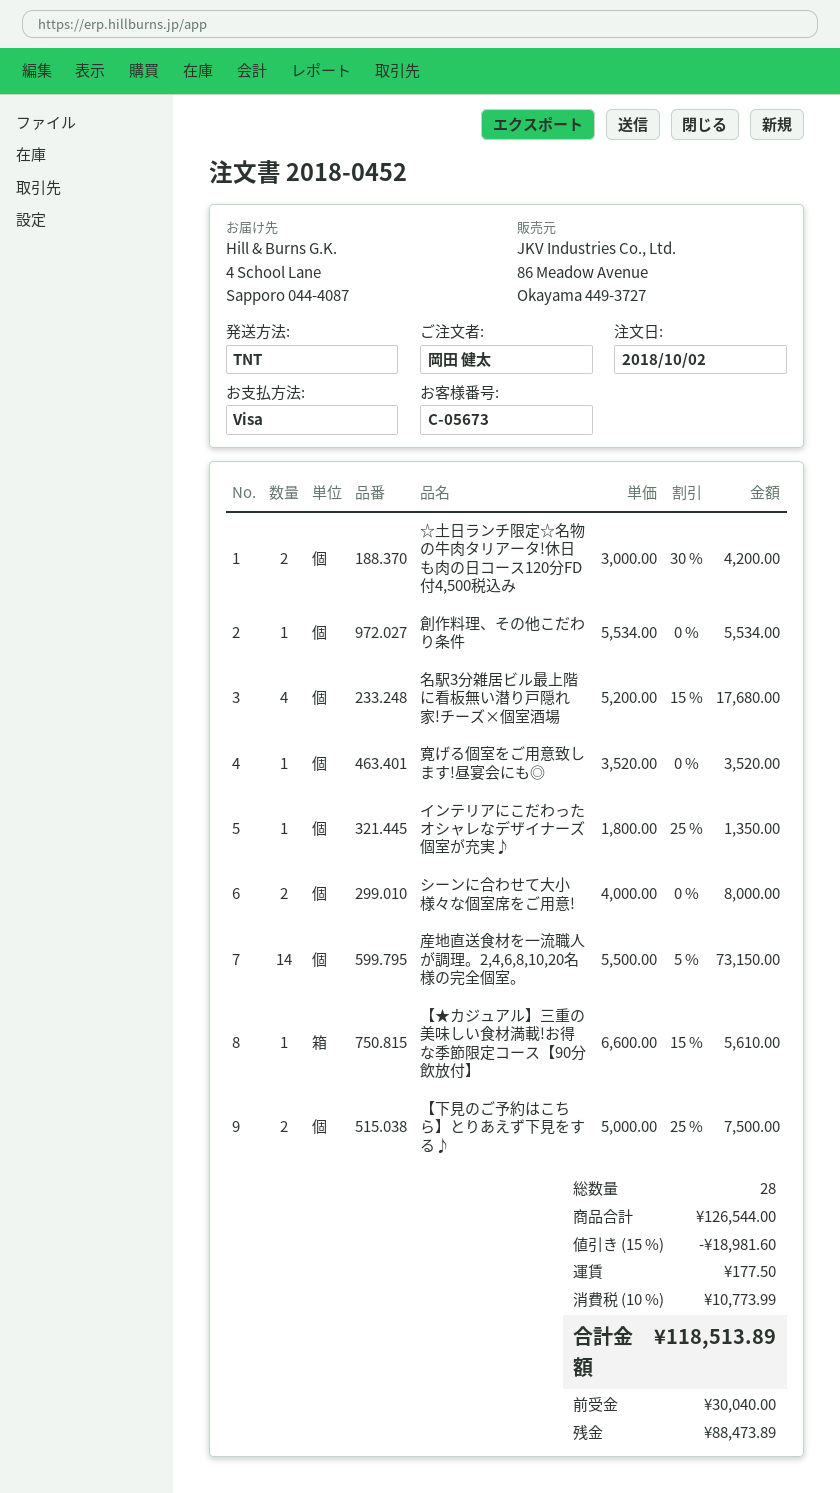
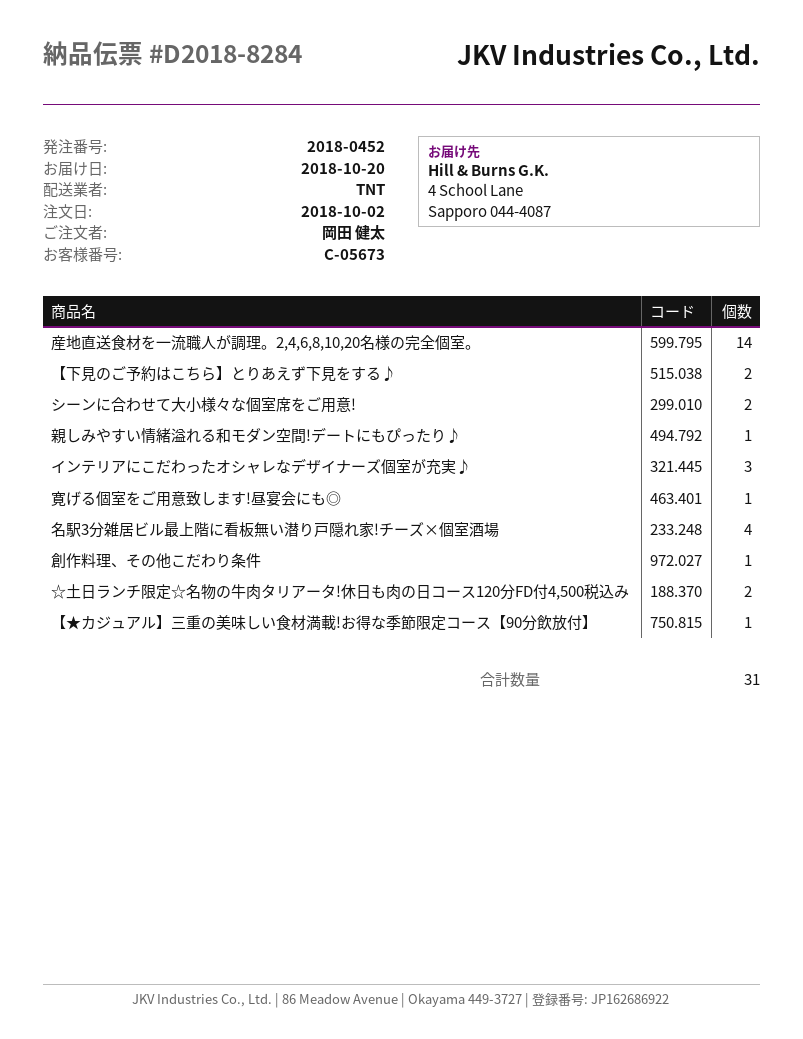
インテリアにこだわったオシャレなデザイナーズ個室が充実♪: 1 -> 3
親しみやすい情緒溢れる和モダン空間!デートにもぴったり♪: none -> 1
total quantity: 28 -> 31

